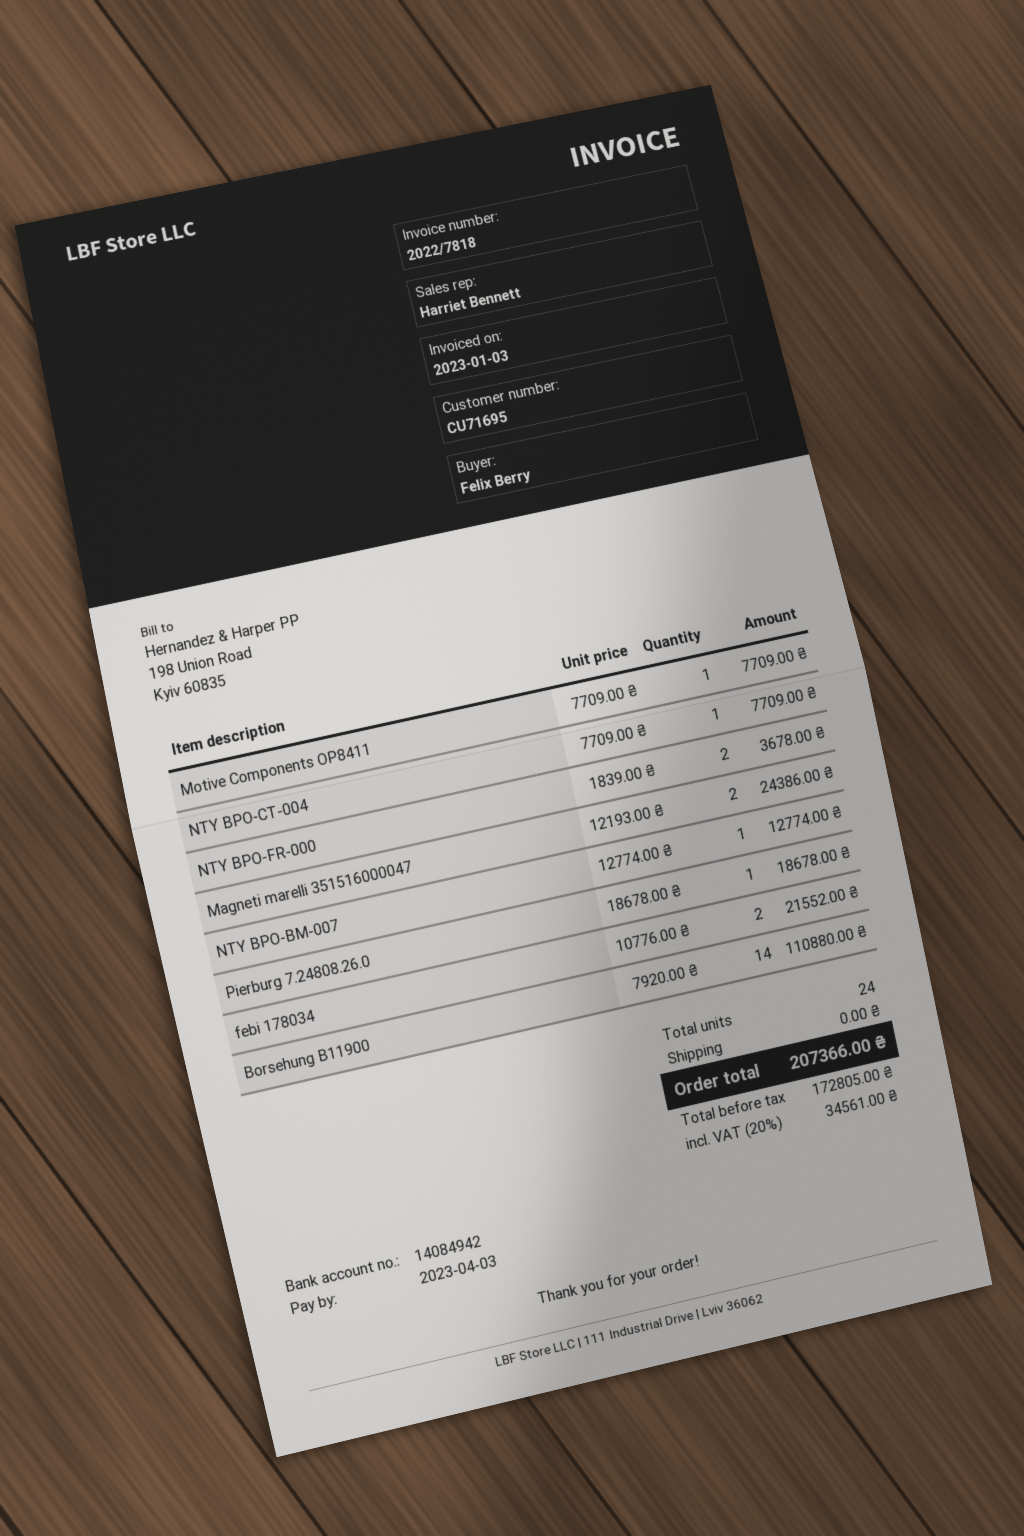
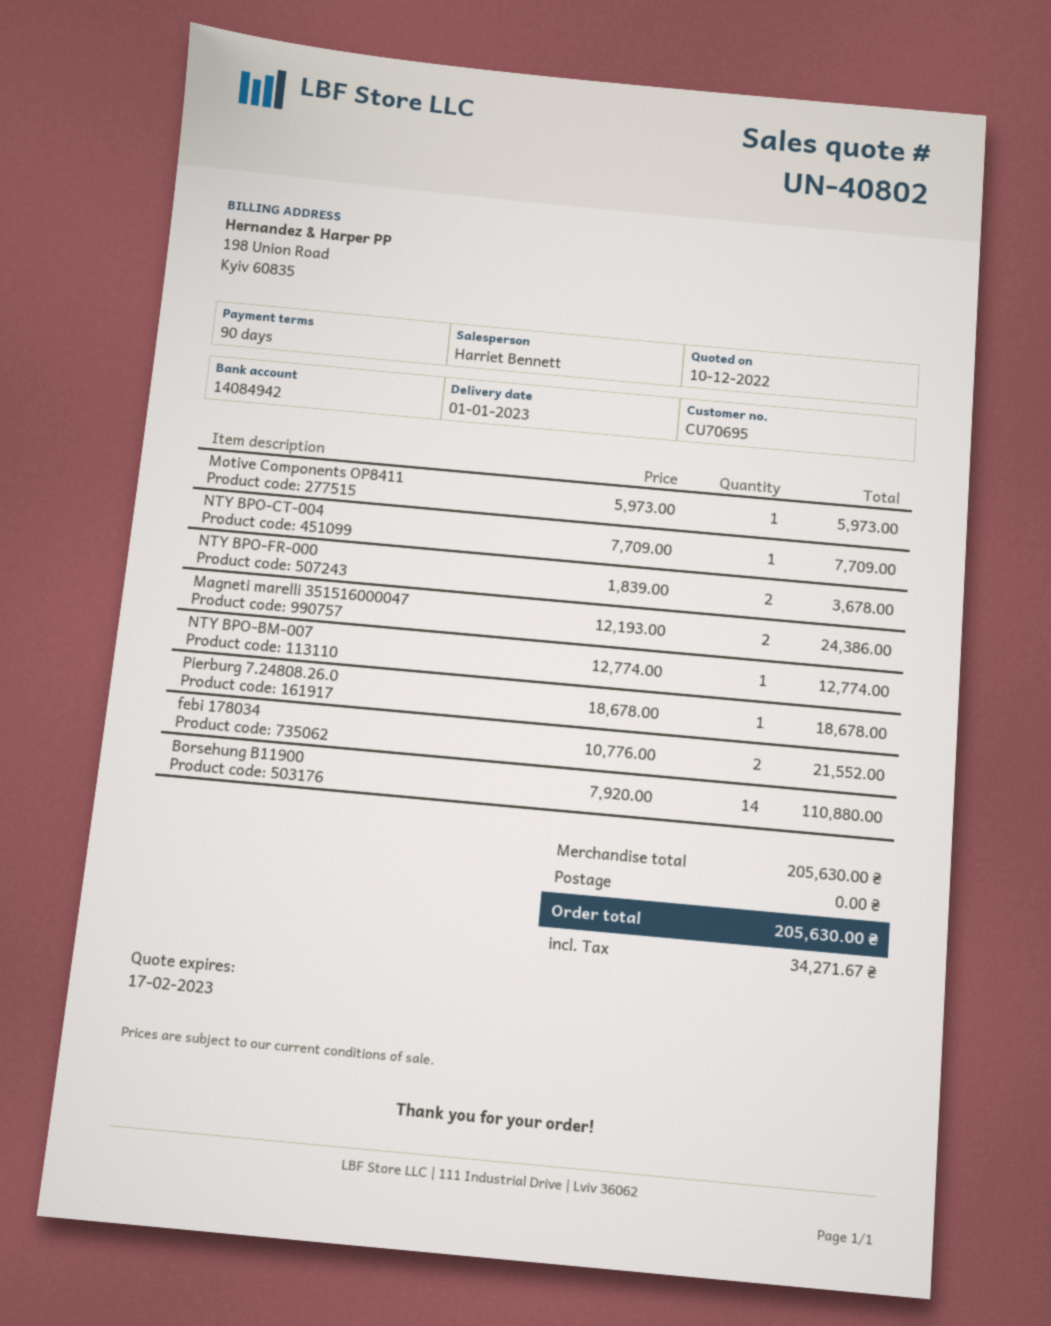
customer number: CU71695 -> CU70695
Motive Components OP8411: 1 x 7709.00 = 7709.00 -> 1 x 5973.00 = 5973.00
tax: 34561.00 -> 34271.67
total: 207366.00 -> 205630.00

